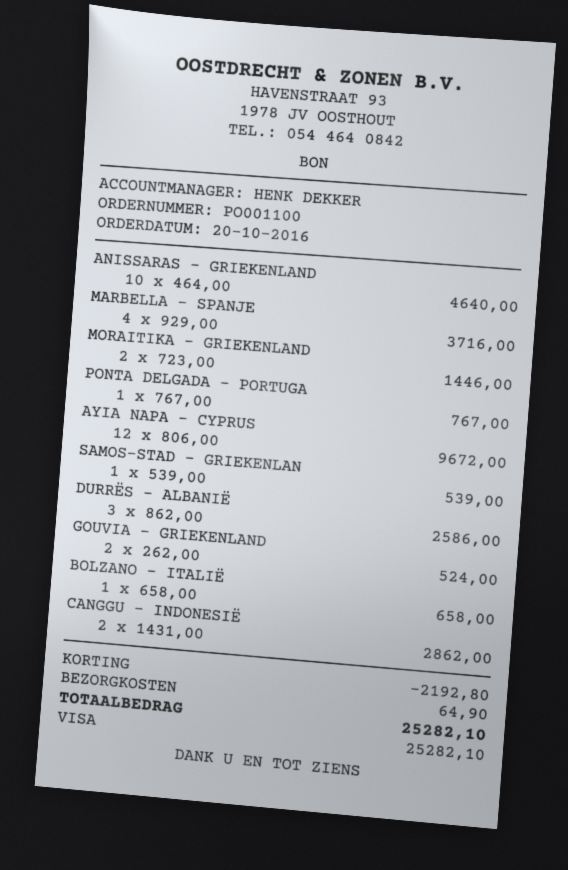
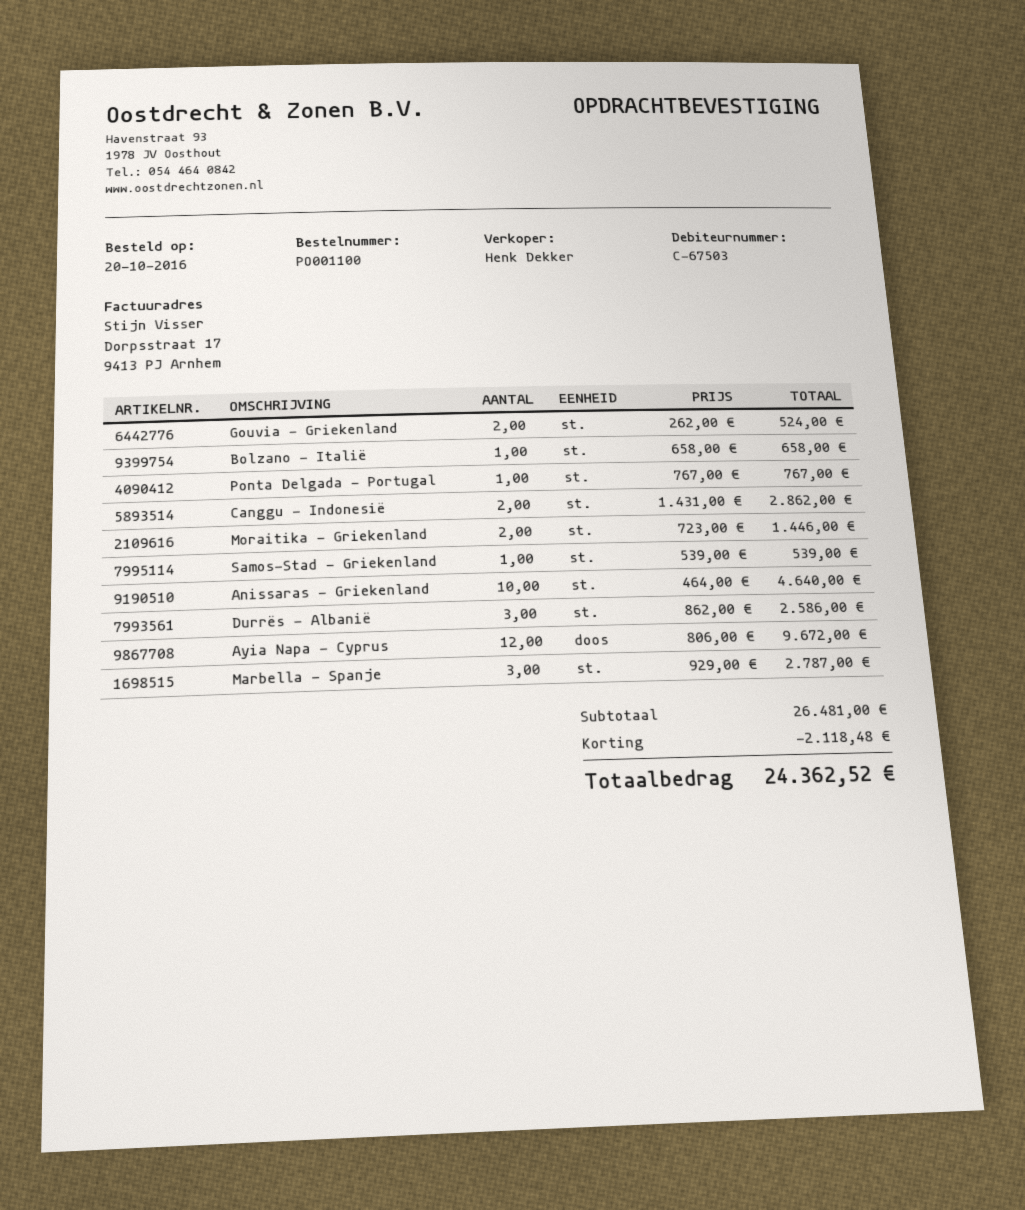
MARBELLA - SPANJE: 4 x 929.00 = 3716.00 -> 3 x 929.00 = 2787.00
discount: 2192.80 -> 2118.48
shipping: 64.90 -> none
total: 25282.10 -> 24362.52

